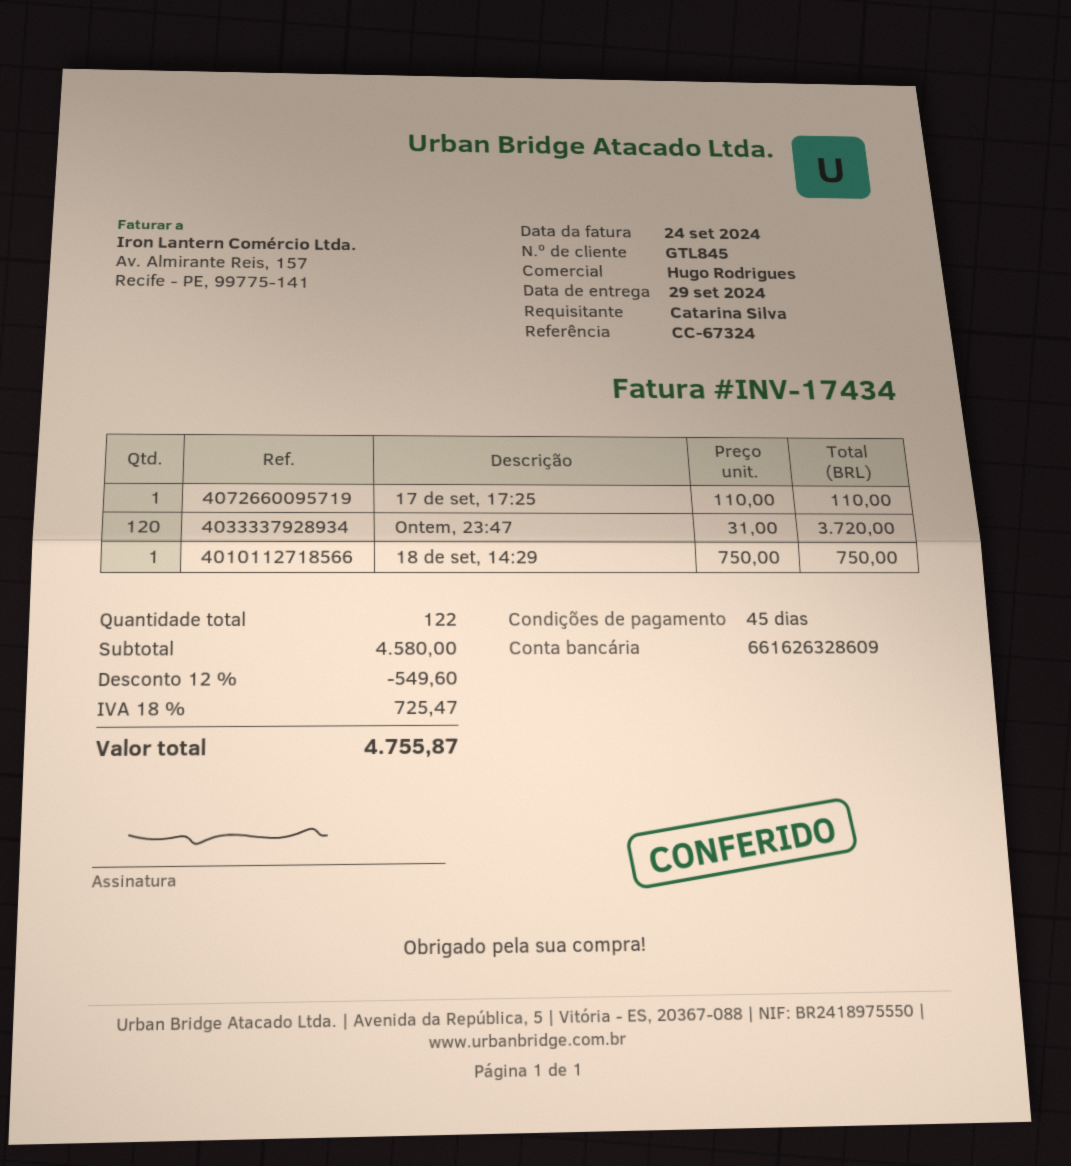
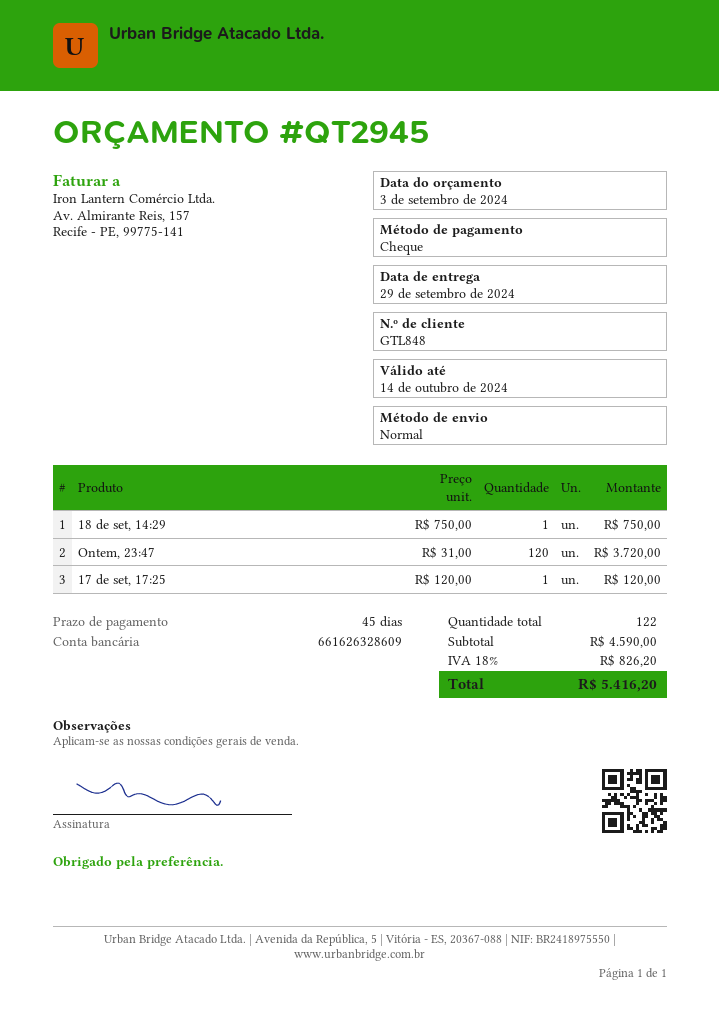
customer number: GTL845 -> GTL848
17 de set, 17:25: 1 x 110.00 = 110.00 -> 1 x 120.00 = 120.00
subtotal: 4580.00 -> 4590.00
discount: 12% = 549.60 -> none
tax: 18% = 725.47 -> 18% = 826.20
total: 4755.87 -> 5416.20

